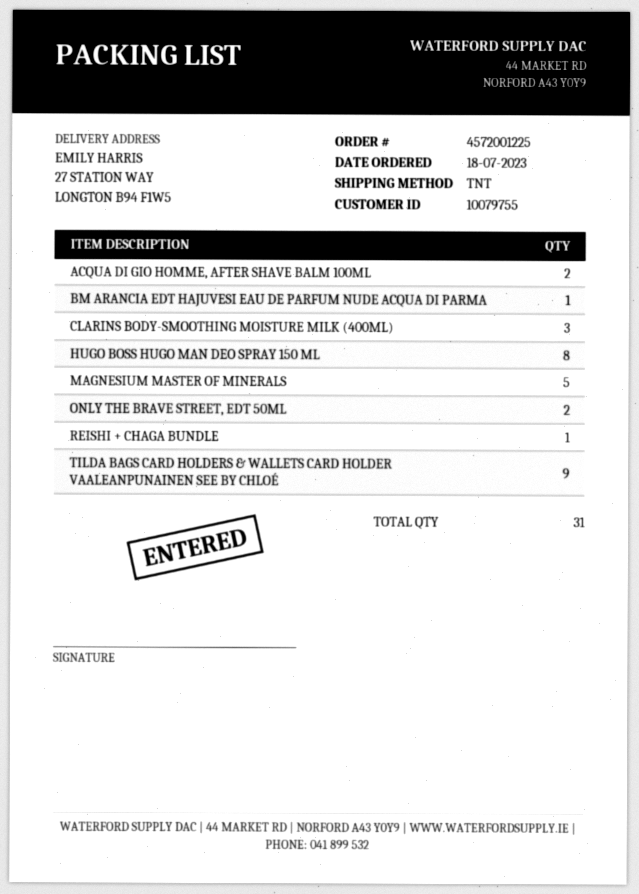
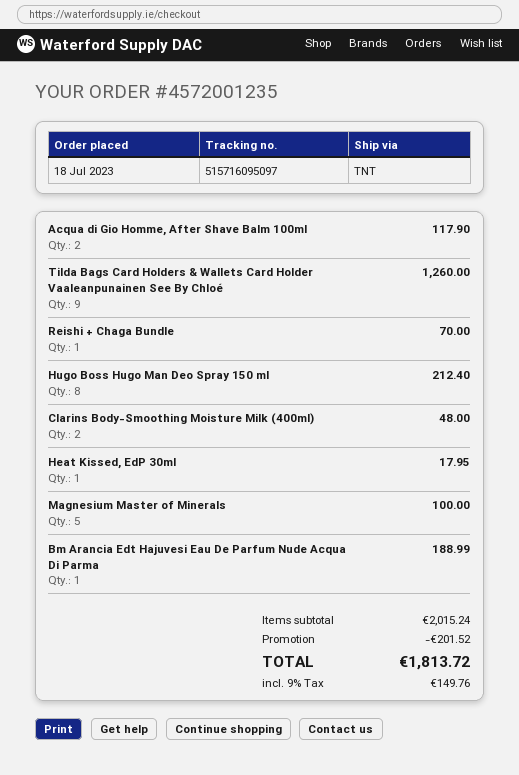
order number: 4572001225 -> 4572001235
CLARINS BODY-SMOOTHING MOISTURE MILK (400ML): 3 -> 2
ONLY THE BRAVE STREET, EDT 50ML: 2 -> none
Heat Kissed, EdP 30ml: none -> 1

